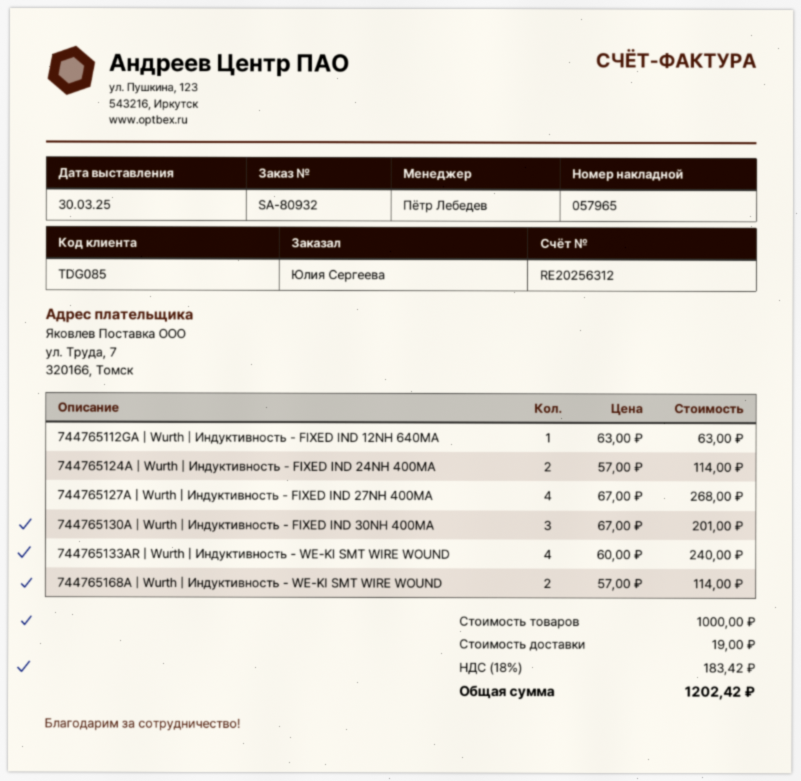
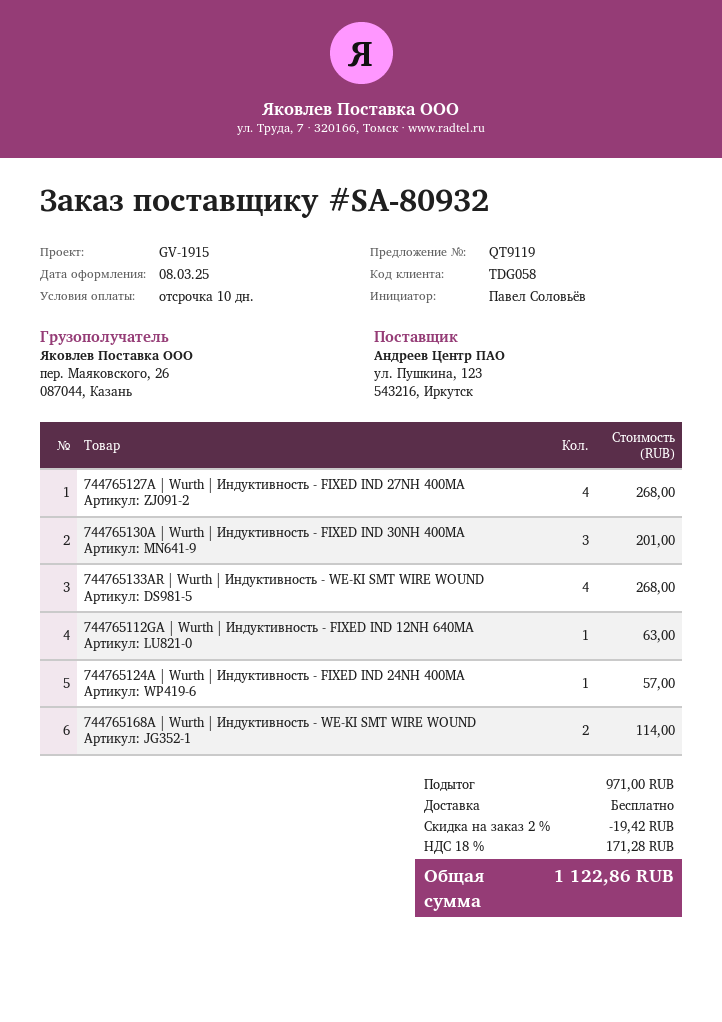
customer number: TDG085 -> TDG058
ordered by: Юлия Сергеева -> Павел Соловьёв
744765124A | Wurth | Индуктивность - FIXED IND 24NH 400MA: 2 for 114.00 -> 1 for 57.00
744765133AR | Wurth | Индуктивность - WE-KI SMT WIRE WOUND: 4 for 240.00 -> 4 for 268.00
subtotal: 1000.00 -> 971.00
discount: none -> 2% = 19.42
shipping: 19.00 -> 0.00
tax: 18% = 183.42 -> 18% = 171.28
total: 1202.42 -> 1122.86

